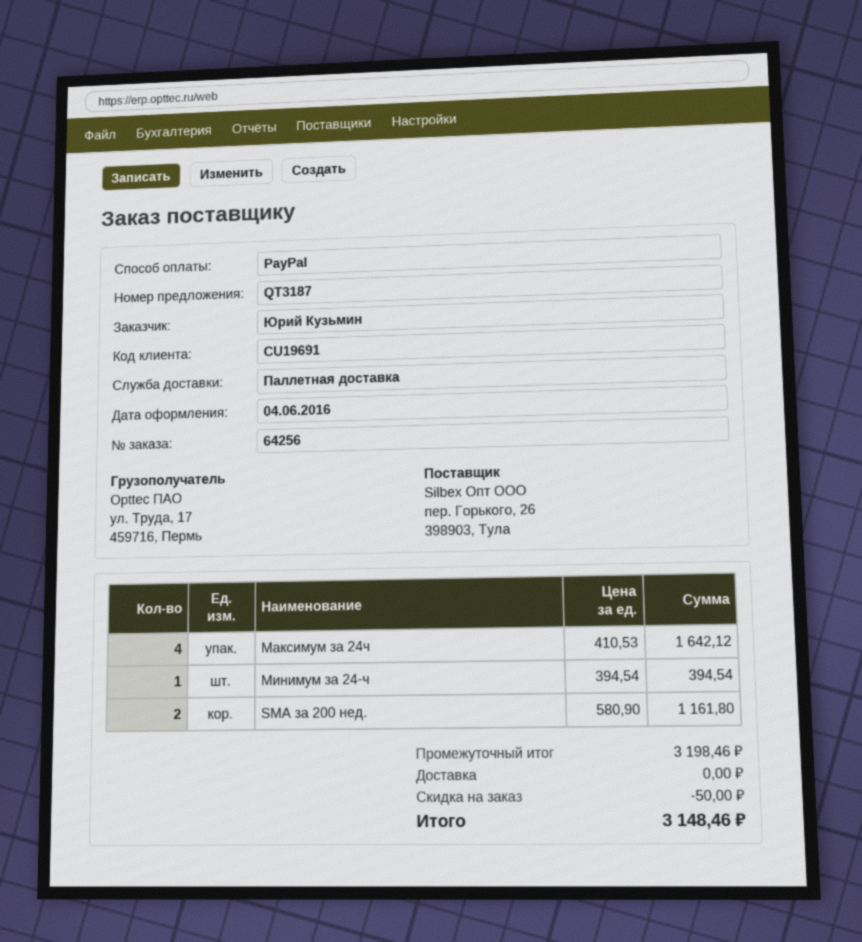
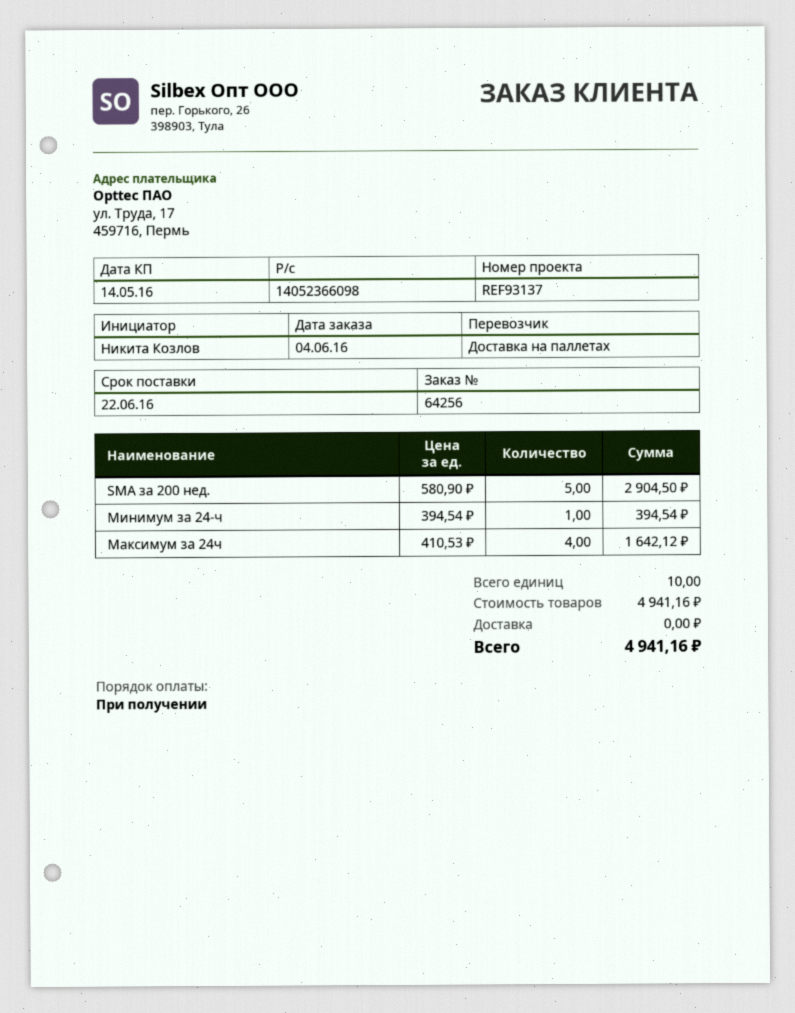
ordered by: Юрий Кузьмин -> Никита Козлов
SMA за 200 нед.: 2 x 580.90 = 1161.80 -> 5 x 580.90 = 2904.50
subtotal: 3198.46 -> 4941.16
discount: 50.00 -> none
total: 3148.46 -> 4941.16

